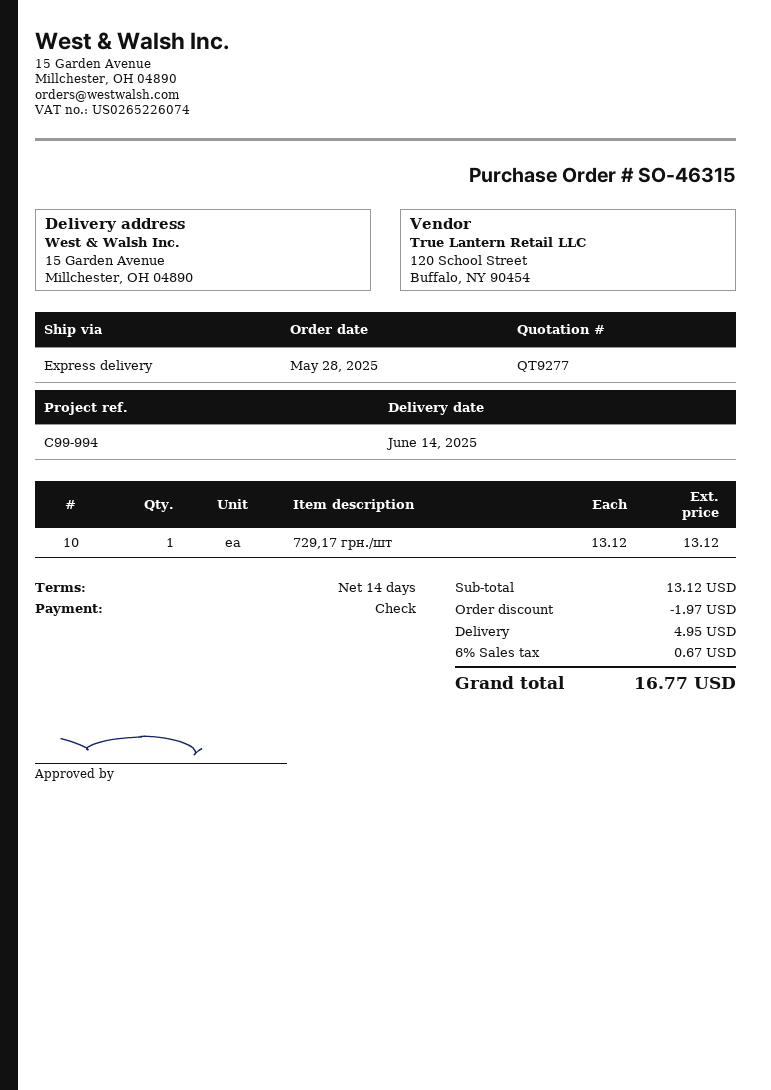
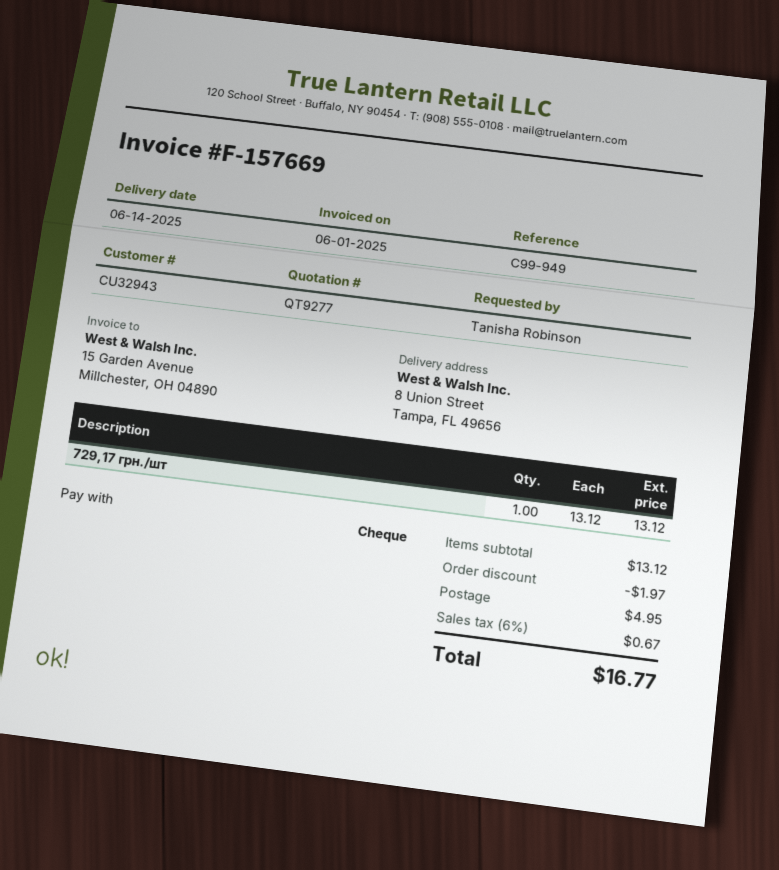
reference: C99-994 -> C99-949
ship to: 15 Garden Avenue, Millchester, OH 04890 -> 8 Union Street, Tampa, FL 49656

